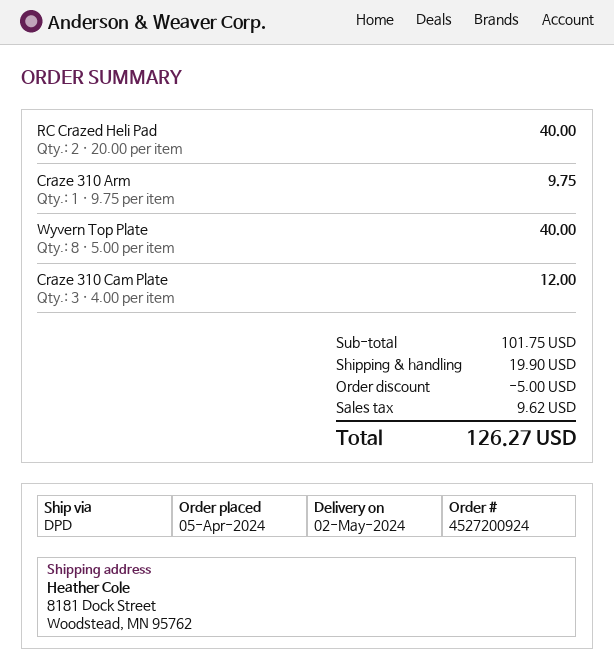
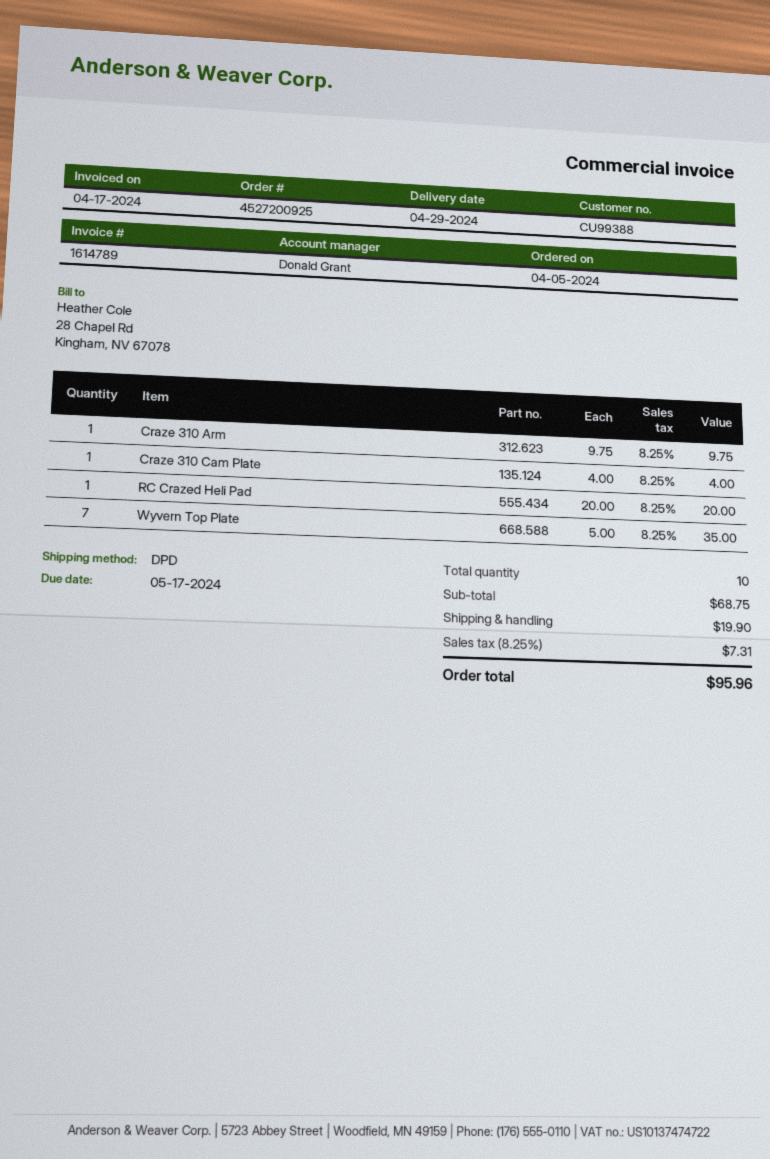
order number: 4527200924 -> 4527200925
delivery date: 2024-05-02 -> 2024-04-29
RC Crazed Heli Pad: 2 x 20.00 = 40.00 -> 1 x 20.00 = 20.00
Wyvern Top Plate: 8 x 5.00 = 40.00 -> 7 x 5.00 = 35.00
Craze 310 Cam Plate: 3 x 4.00 = 12.00 -> 1 x 4.00 = 4.00
subtotal: 101.75 -> 68.75
discount: 5.00 -> none
tax: 9.62 -> 7.31
total: 126.27 -> 95.96

